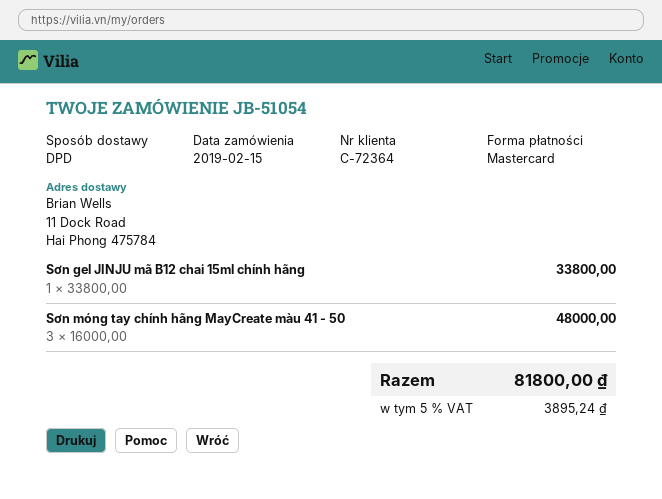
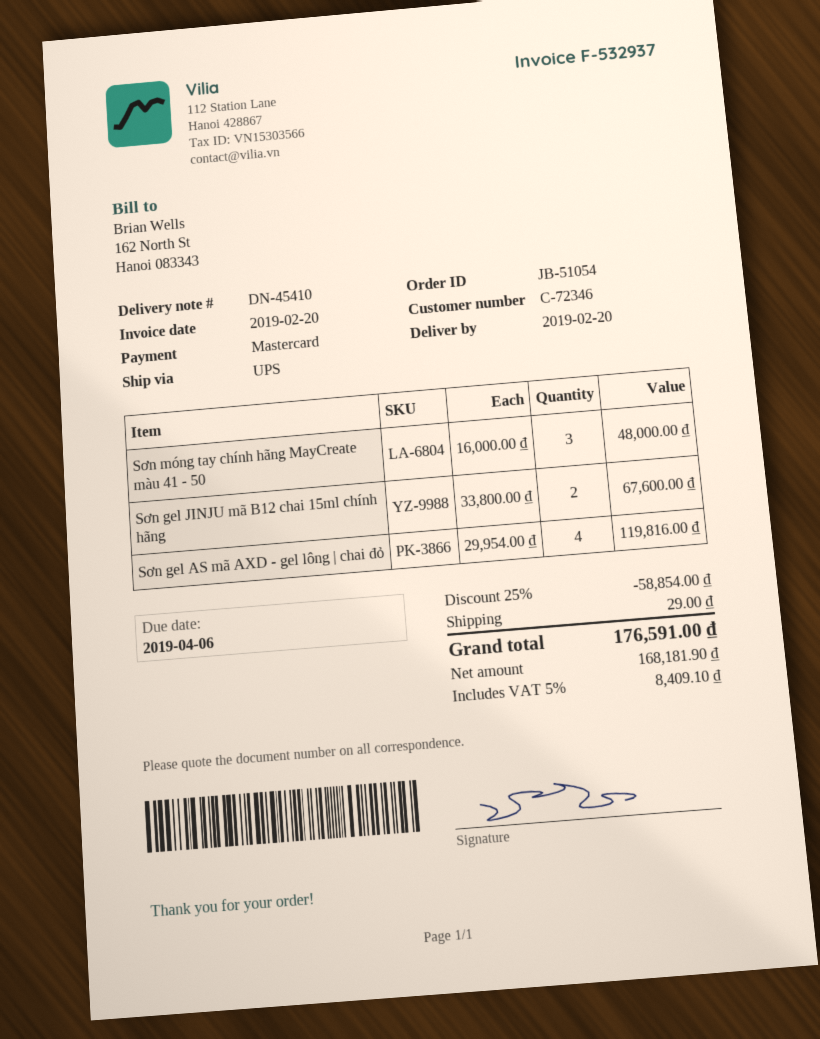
customer number: C-72364 -> C-72346
shipping method: DPD -> UPS
Sơn gel JINJU mã B12 chai 15ml chính hãng: 1 x 33800.00 = 33800.00 -> 2 x 33800.00 = 67600.00
Sơn gel AS mã AXD - gel lông | chai đỏ: none -> 4 x 29954.00 = 119816.00
discount: none -> 25% = 58854.00
shipping: none -> 29.00
tax: 5% = 3895.24 -> 5% = 8409.10
total: 81800.00 -> 176591.00

